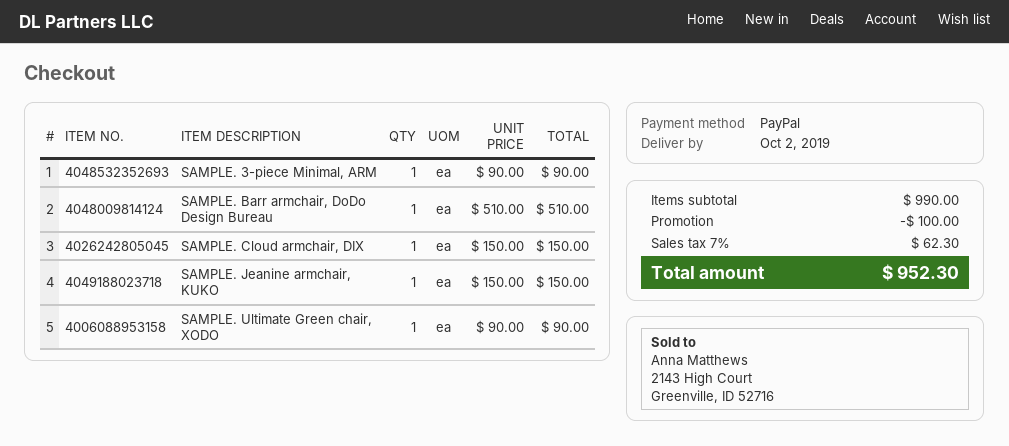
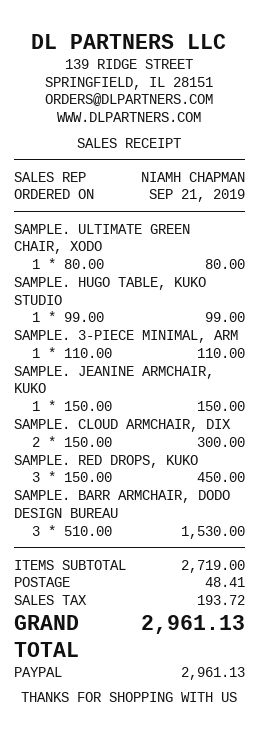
SAMPLE. 3-piece Minimal, ARM: 1 x 90.00 = 90.00 -> 1 x 110.00 = 110.00
SAMPLE. Barr armchair, DoDo Design Bureau: 1 x 510.00 = 510.00 -> 3 x 510.00 = 1530.00
SAMPLE. Cloud armchair, DIX: 1 x 150.00 = 150.00 -> 2 x 150.00 = 300.00
SAMPLE. Ultimate Green chair, XODO: 1 x 90.00 = 90.00 -> 1 x 80.00 = 80.00
SAMPLE. HUGO TABLE, KUKO STUDIO: none -> 1 x 99.00 = 99.00
SAMPLE. RED DROPS, KUKO: none -> 3 x 150.00 = 450.00
subtotal: 990.00 -> 2719.00
discount: 100.00 -> none
shipping: none -> 48.41
tax: 62.30 -> 193.72
total: 952.30 -> 2961.13

